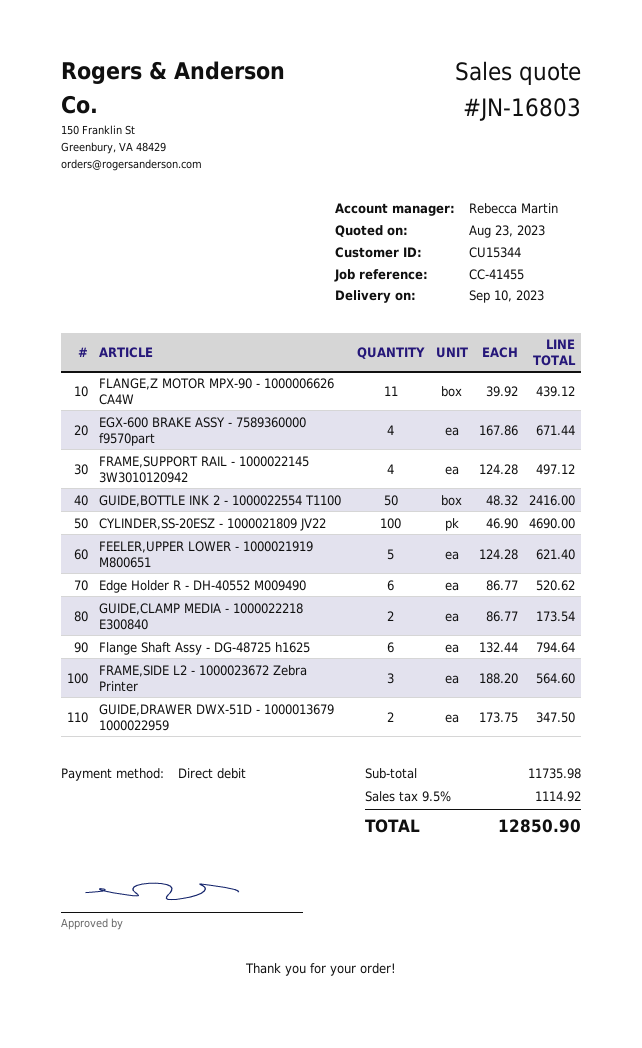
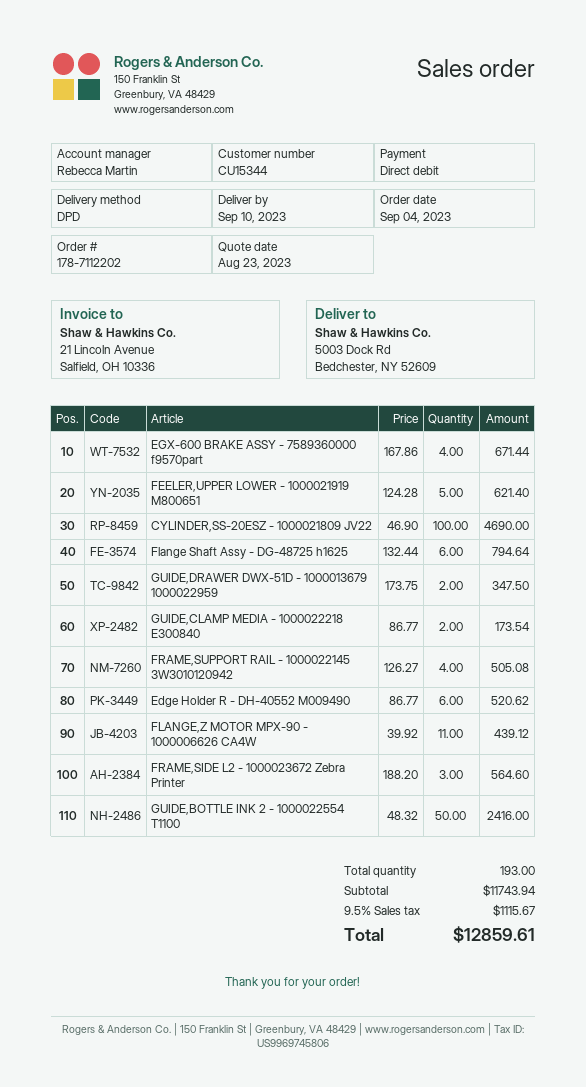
FRAME,SUPPORT RAIL - 1000022145 3W3010120942: 4 x 124.28 = 497.12 -> 4 x 126.27 = 505.08
subtotal: 11735.98 -> 11743.94
tax: 9.5% = 1114.92 -> 9.5% = 1115.67
total: 12850.90 -> 12859.61

